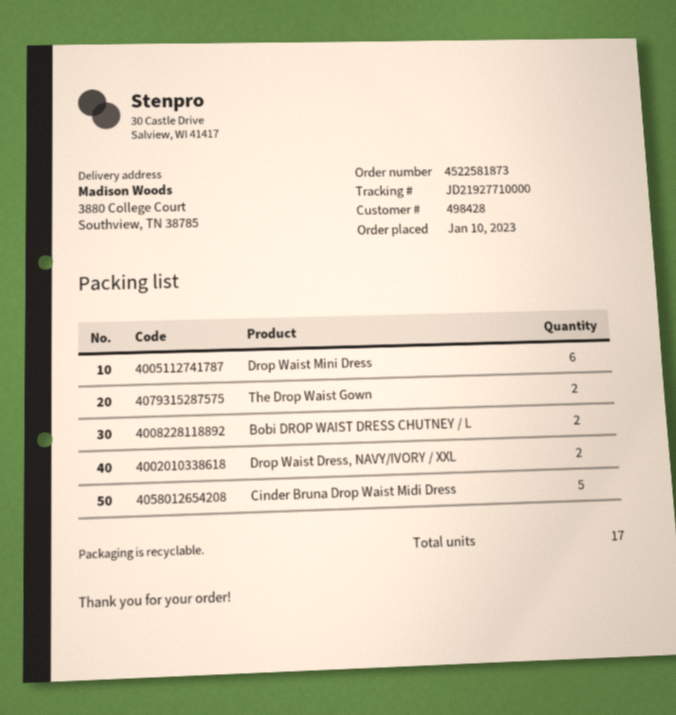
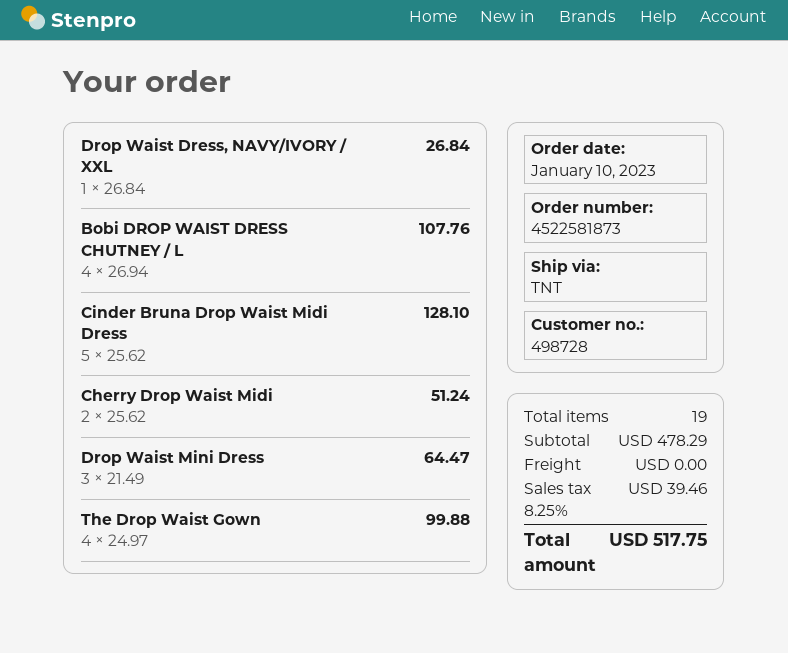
customer number: 498428 -> 498728
Drop Waist Mini Dress: 6 -> 3
The Drop Waist Gown: 2 -> 4
Bobi DROP WAIST DRESS CHUTNEY / L: 2 -> 4
Drop Waist Dress, NAVY/IVORY / XXL: 2 -> 1
Cherry Drop Waist Midi: none -> 2
total quantity: 17 -> 19

